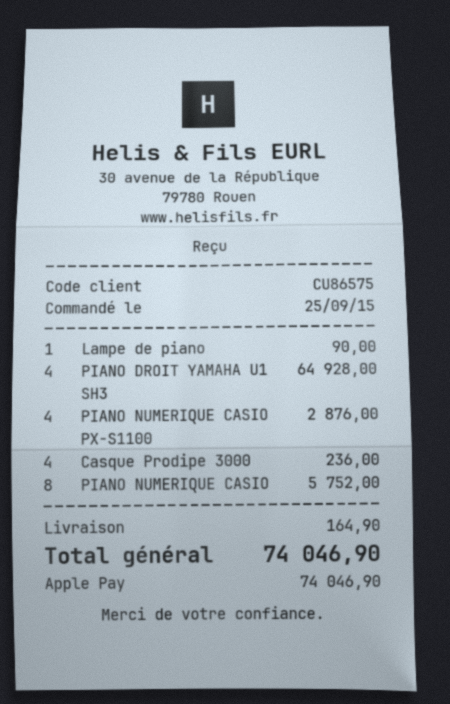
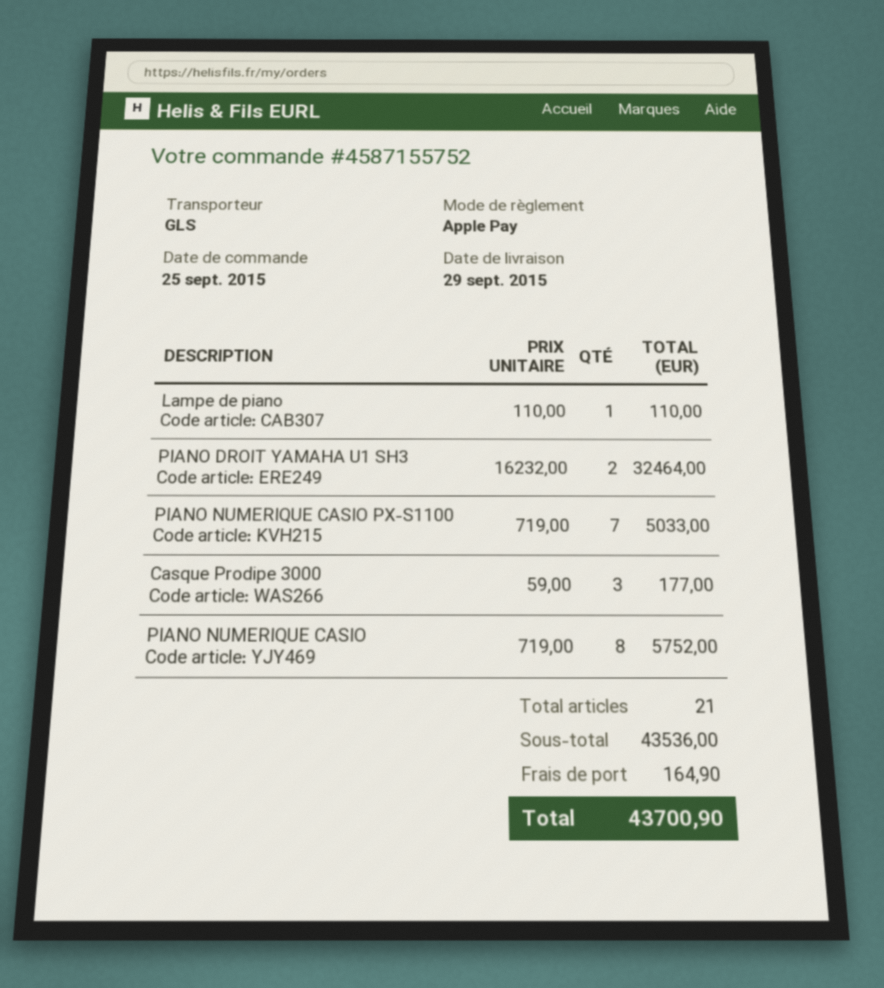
Lampe de piano: 1 for 90.00 -> 1 for 110.00
PIANO DROIT YAMAHA U1 SH3: 4 for 64928.00 -> 2 for 32464.00
PIANO NUMERIQUE CASIO PX-S1100: 4 for 2876.00 -> 7 for 5033.00
Casque Prodipe 3000: 4 for 236.00 -> 3 for 177.00
total: 74046.90 -> 43700.90

